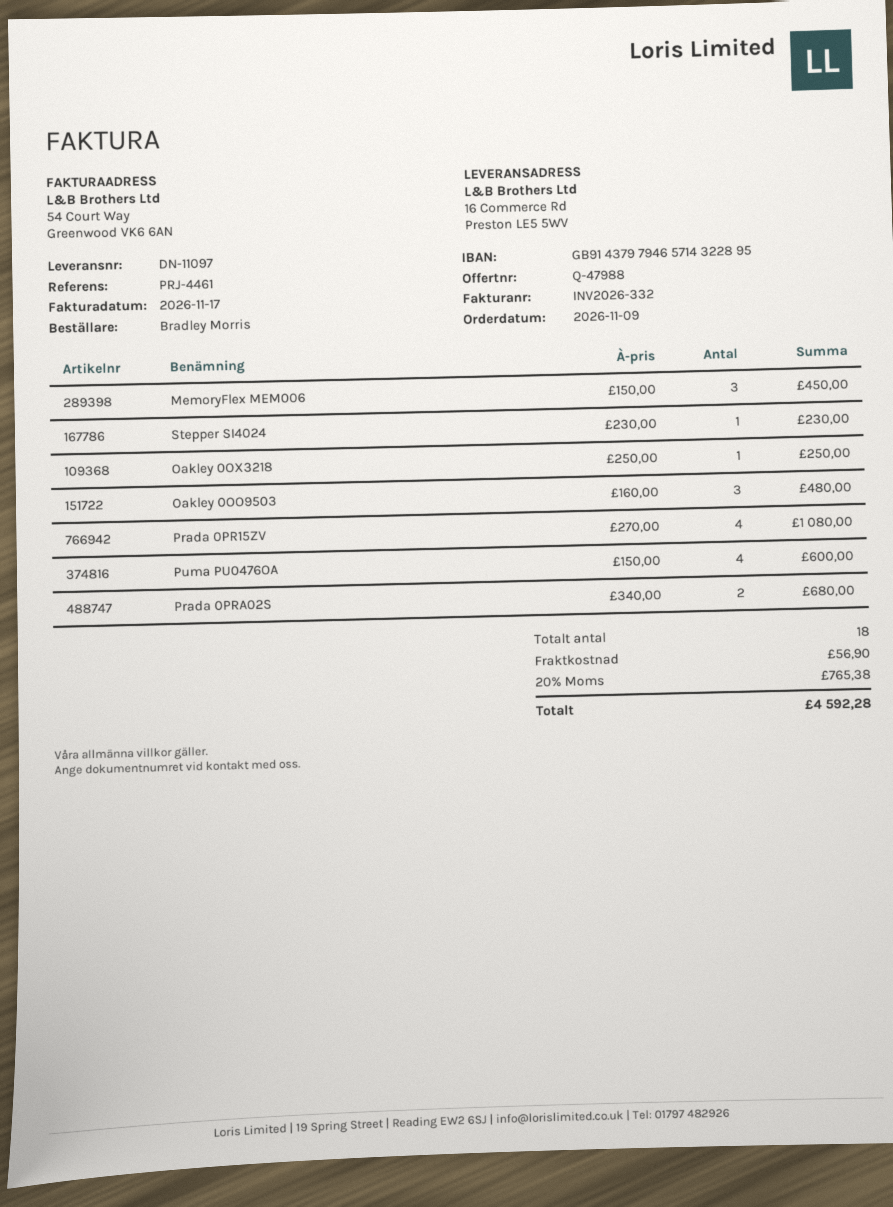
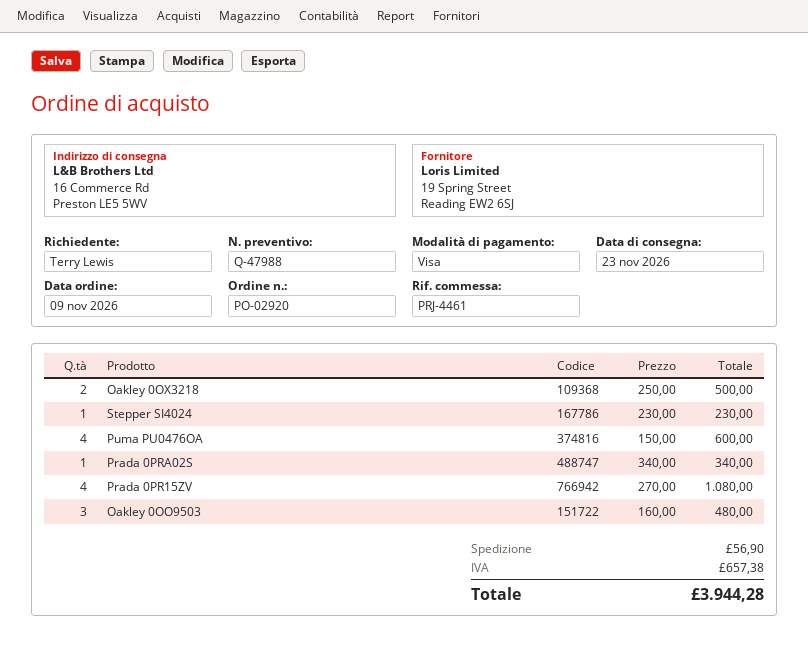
ordered by: Bradley Morris -> Terry Lewis
MemoryFlex MEM006: 3 x 150.00 = 450.00 -> none
Oakley 0OX3218: 1 x 250.00 = 250.00 -> 2 x 250.00 = 500.00
Prada 0PRA02S: 2 x 340.00 = 680.00 -> 1 x 340.00 = 340.00
tax: 765.38 -> 657.38
total: 4592.28 -> 3944.28

